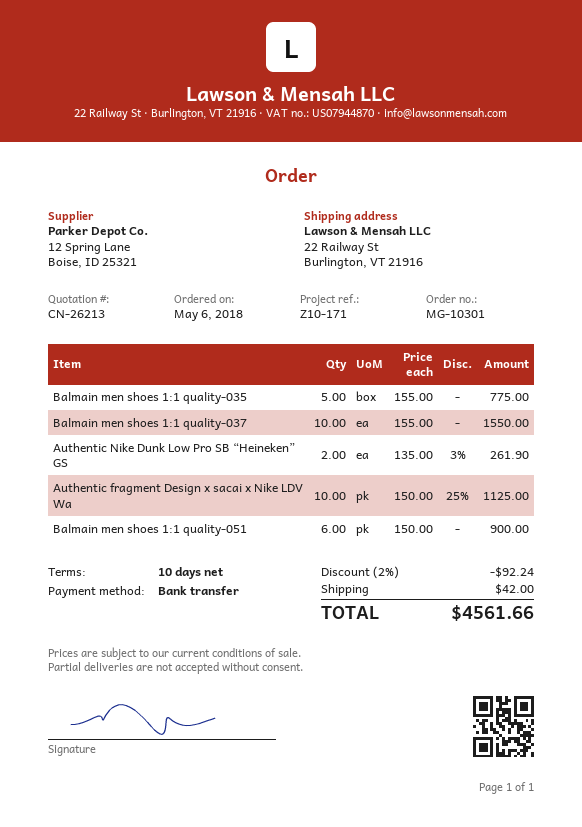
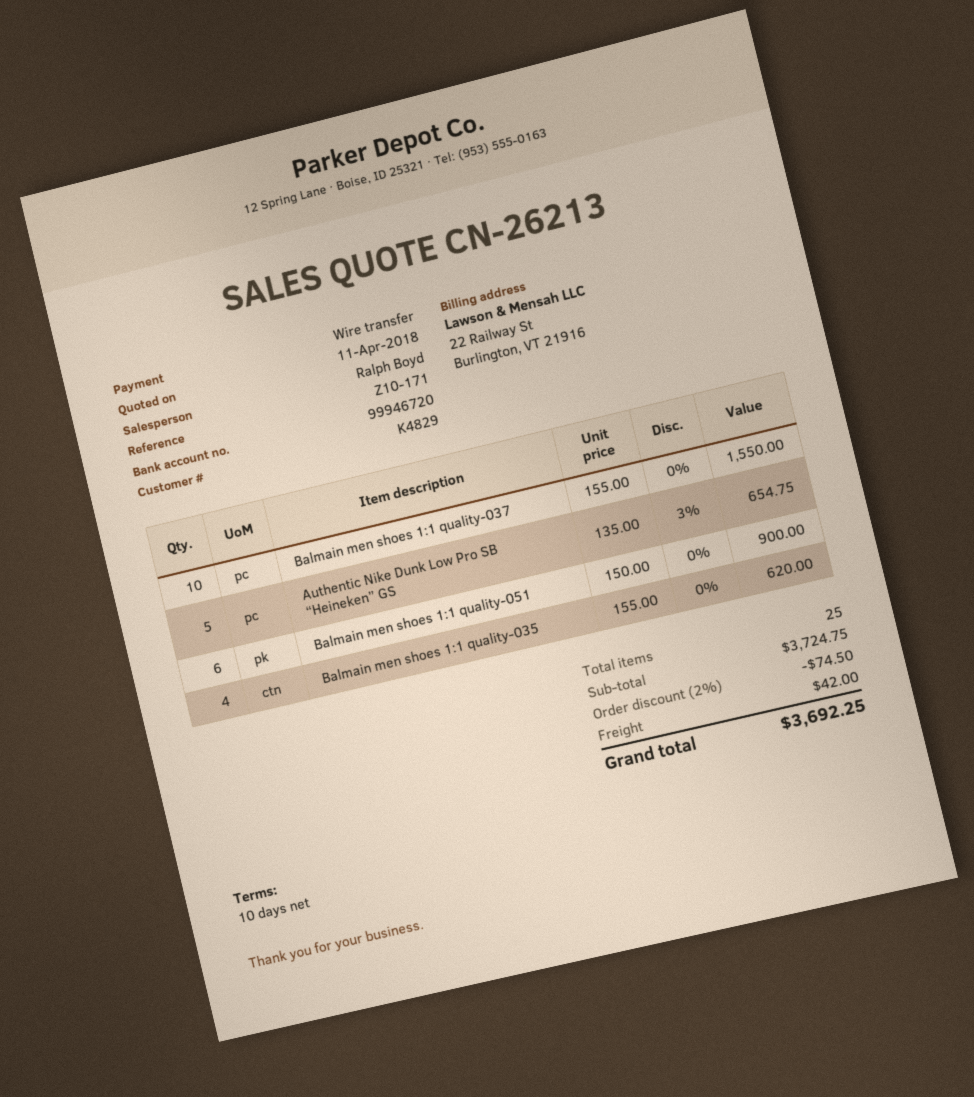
Balmain men shoes 1:1 quality-035: 5 x 155.00 = 775.00 -> 4 x 155.00 = 620.00
Authentic Nike Dunk Low Pro SB “Heineken” GS: 2 x 135.00 - 3% = 261.90 -> 5 x 135.00 - 3% = 654.75
Authentic fragment Design x sacai x Nike LDV Wa: 10 x 150.00 - 25% = 1125.00 -> none
discount: 2% = 92.24 -> 2% = 74.50
total: 4561.66 -> 3692.25

